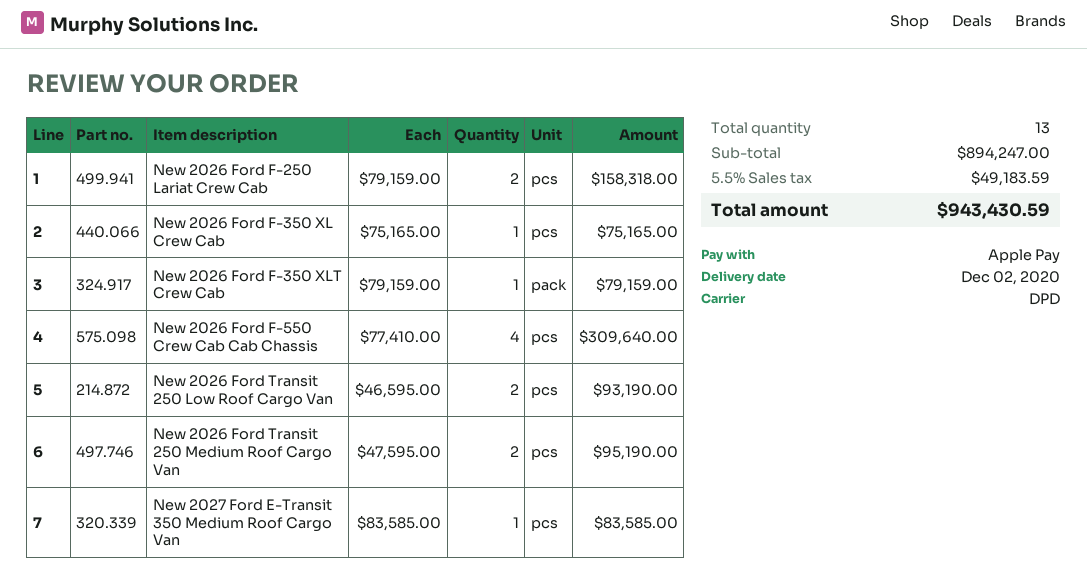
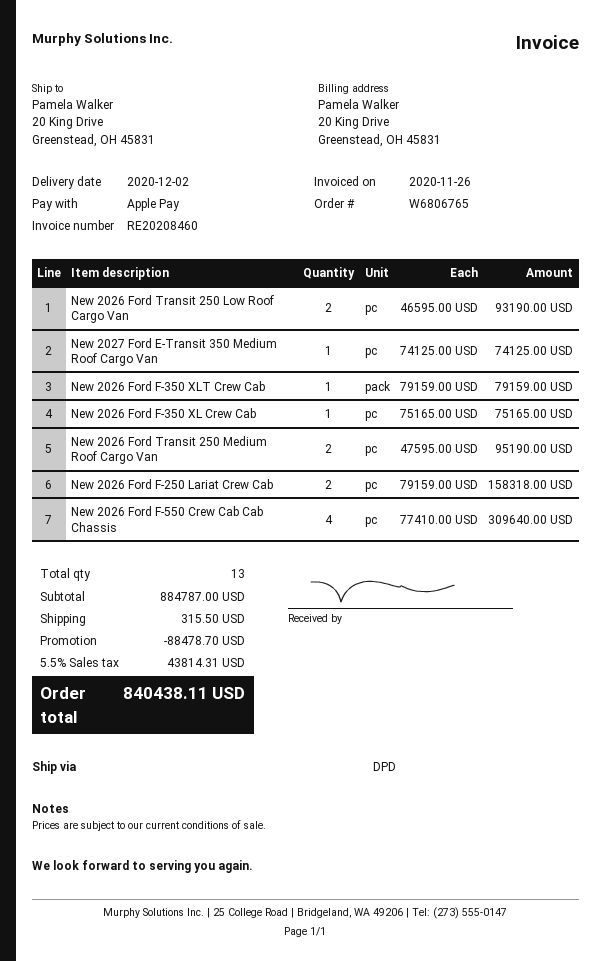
New 2027 Ford E-Transit 350 Medium Roof Cargo Van: 1 x 83585.00 = 83585.00 -> 1 x 74125.00 = 74125.00
subtotal: 894247.00 -> 884787.00
discount: none -> 88478.70
shipping: none -> 315.50
tax: 5.5% = 49183.59 -> 5.5% = 43814.31
total: 943430.59 -> 840438.11

